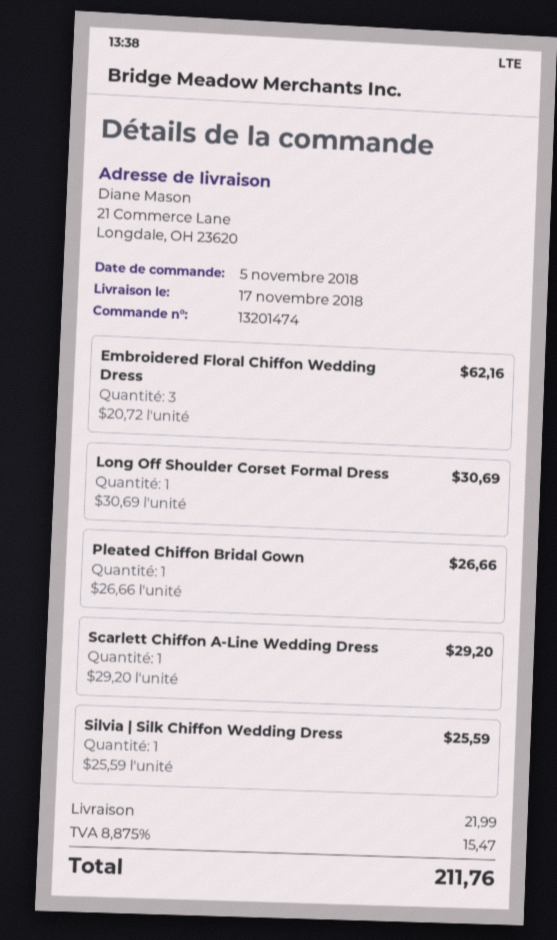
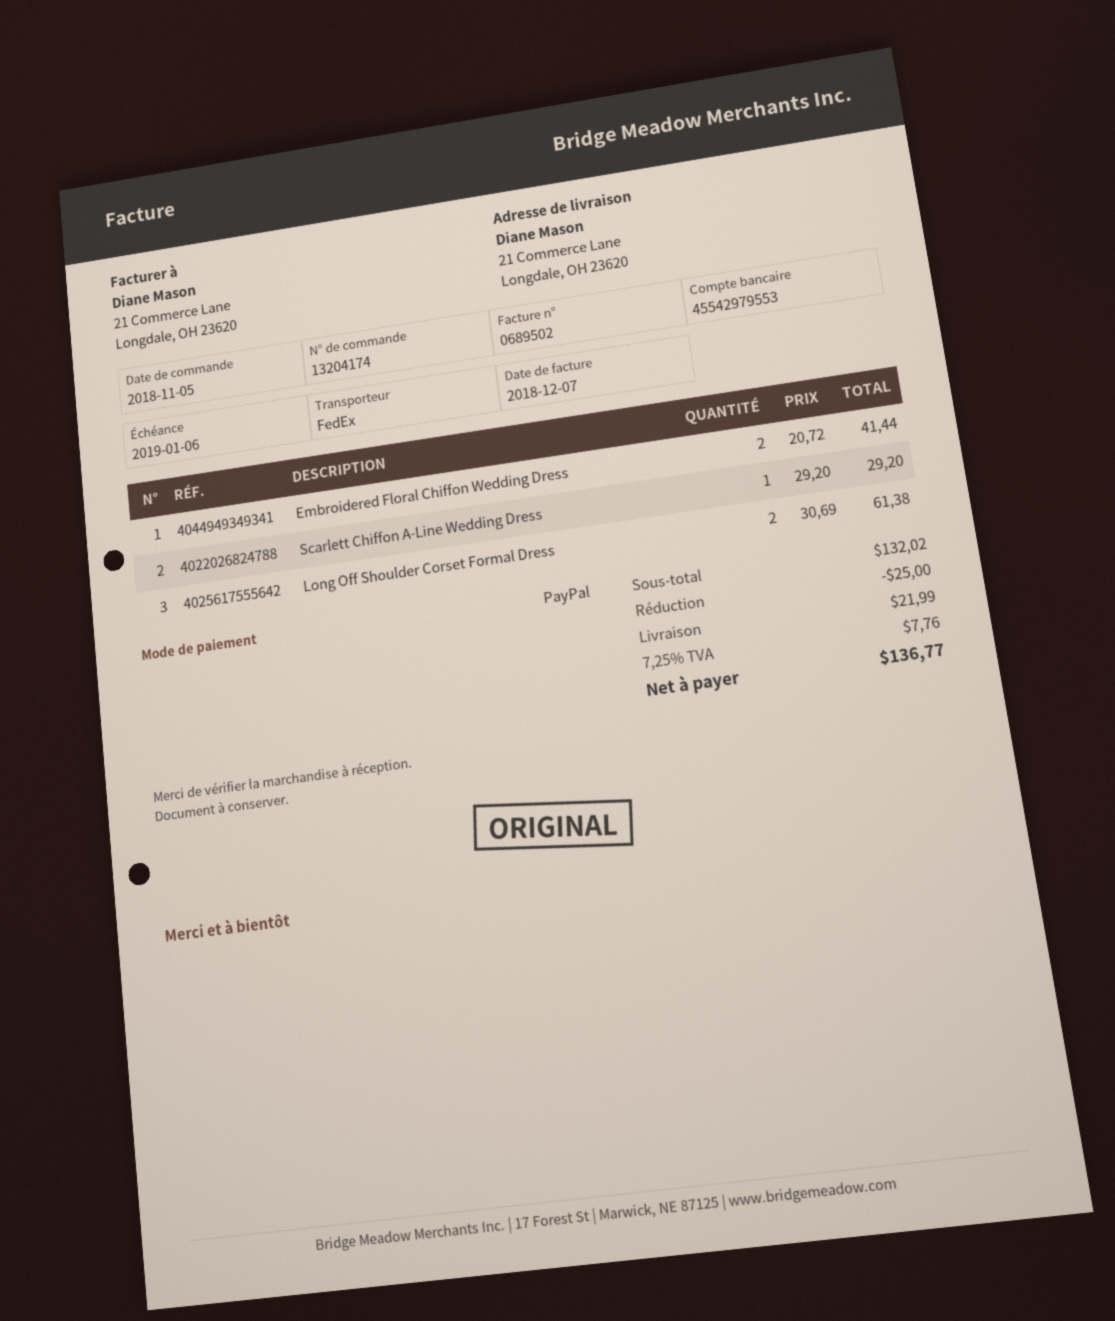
order number: 13201474 -> 13204174
Embroidered Floral Chiffon Wedding Dress: 3 x 20.72 = 62.16 -> 2 x 20.72 = 41.44
Long Off Shoulder Corset Formal Dress: 1 x 30.69 = 30.69 -> 2 x 30.69 = 61.38
Pleated Chiffon Bridal Gown: 1 x 26.66 = 26.66 -> none
Silvia | Silk Chiffon Wedding Dress: 1 x 25.59 = 25.59 -> none
discount: none -> 25.00
tax: 8.875% = 15.47 -> 7.25% = 7.76
total: 211.76 -> 136.77

